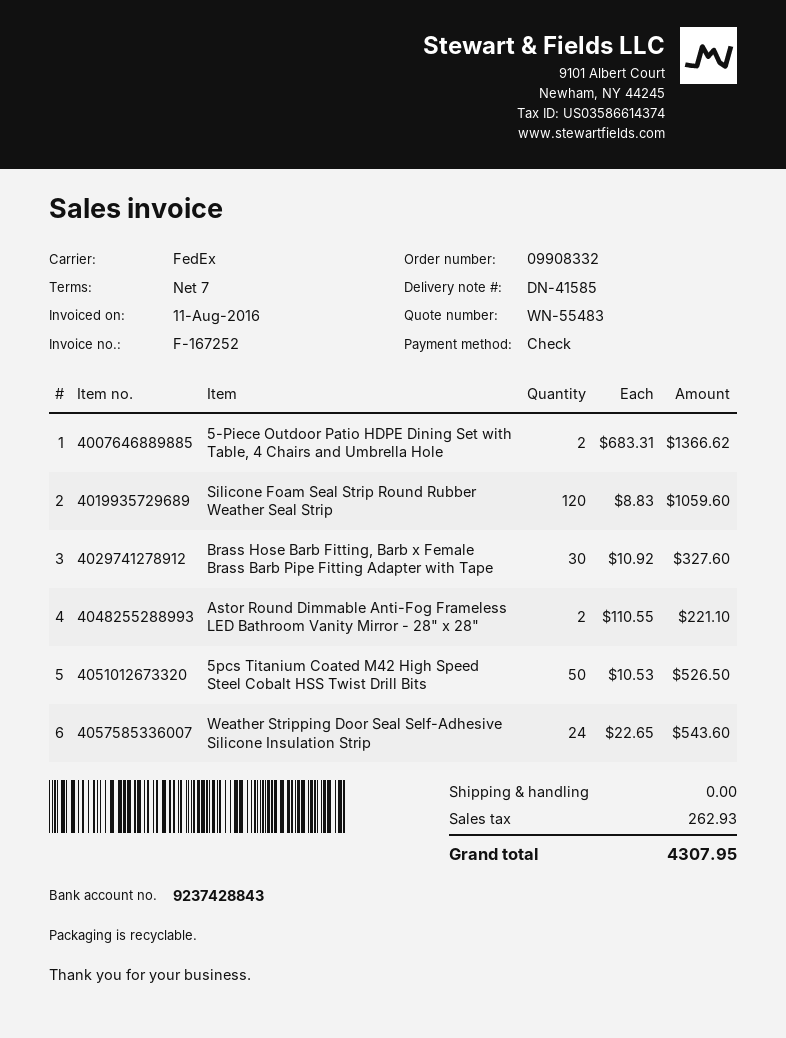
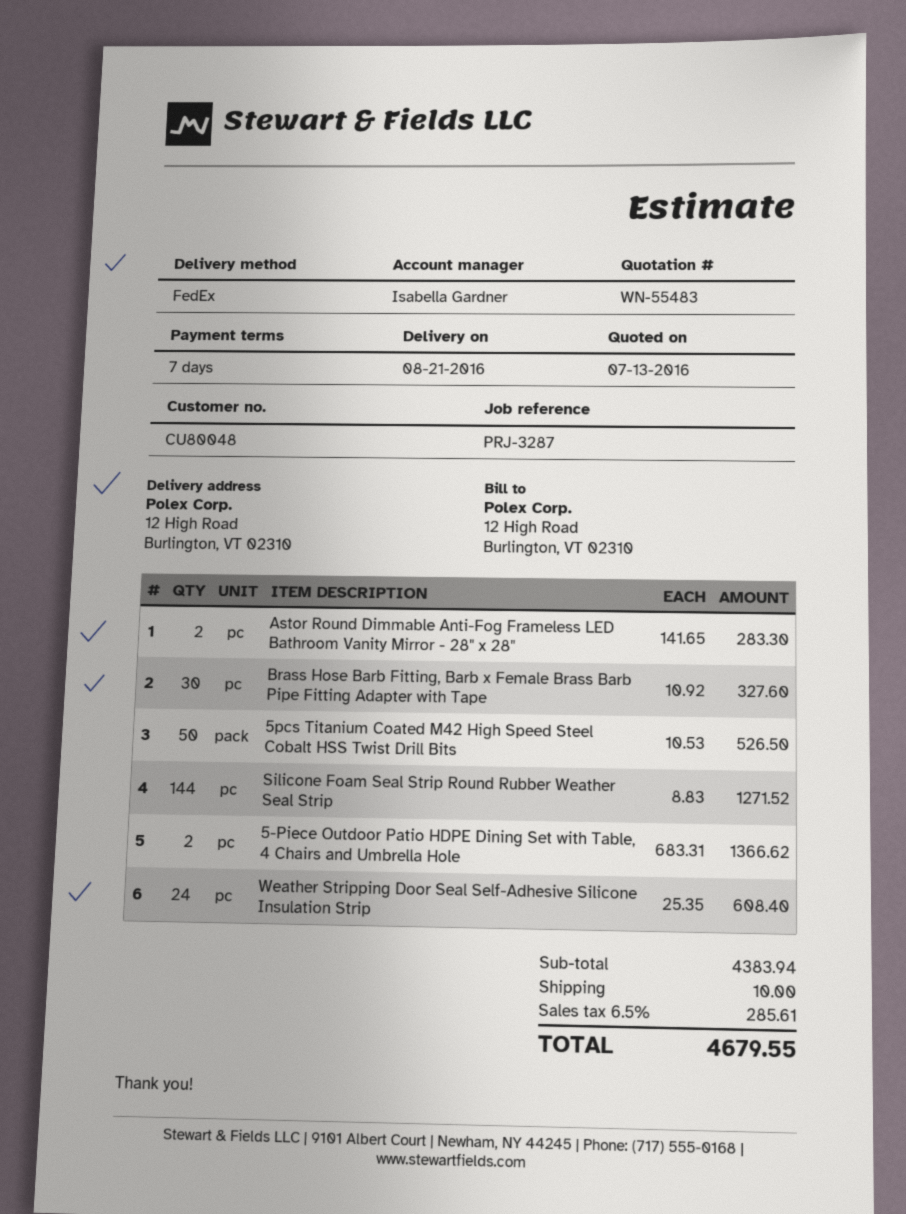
Silicone Foam Seal Strip Round Rubber Weather Seal Strip: 120 x 8.83 = 1059.60 -> 144 x 8.83 = 1271.52
Astor Round Dimmable Anti-Fog Frameless LED Bathroom Vanity Mirror - 28" x 28": 2 x 110.55 = 221.10 -> 2 x 141.65 = 283.30
Weather Stripping Door Seal Self-Adhesive Silicone Insulation Strip: 24 x 22.65 = 543.60 -> 24 x 25.35 = 608.40
shipping: 0.00 -> 10.00
tax: 262.93 -> 285.61
total: 4307.95 -> 4679.55

